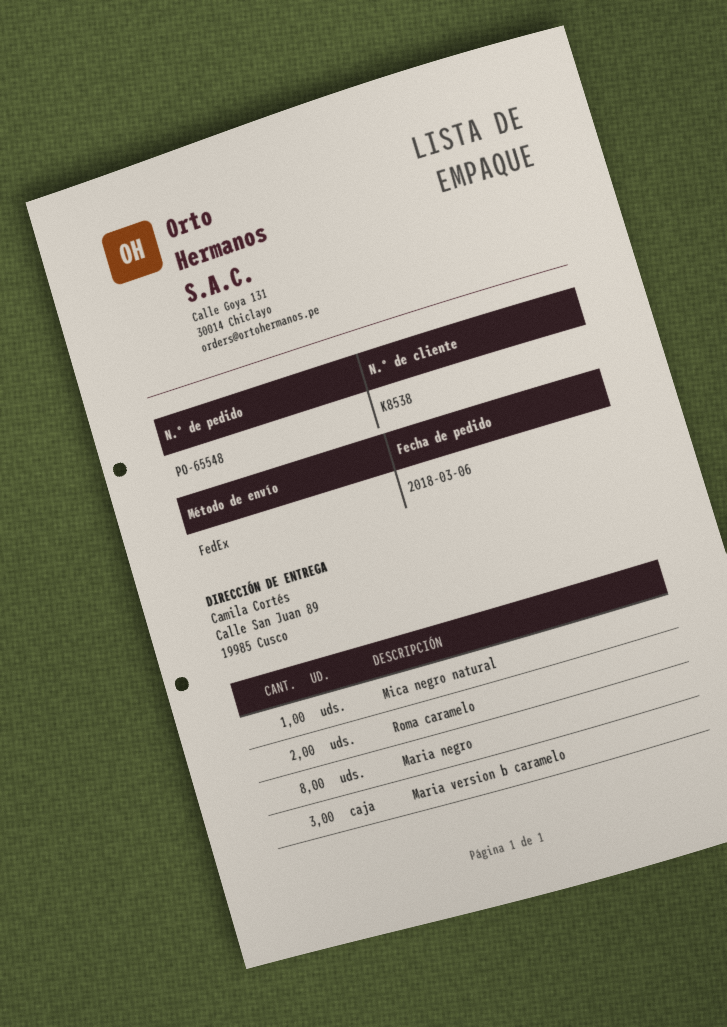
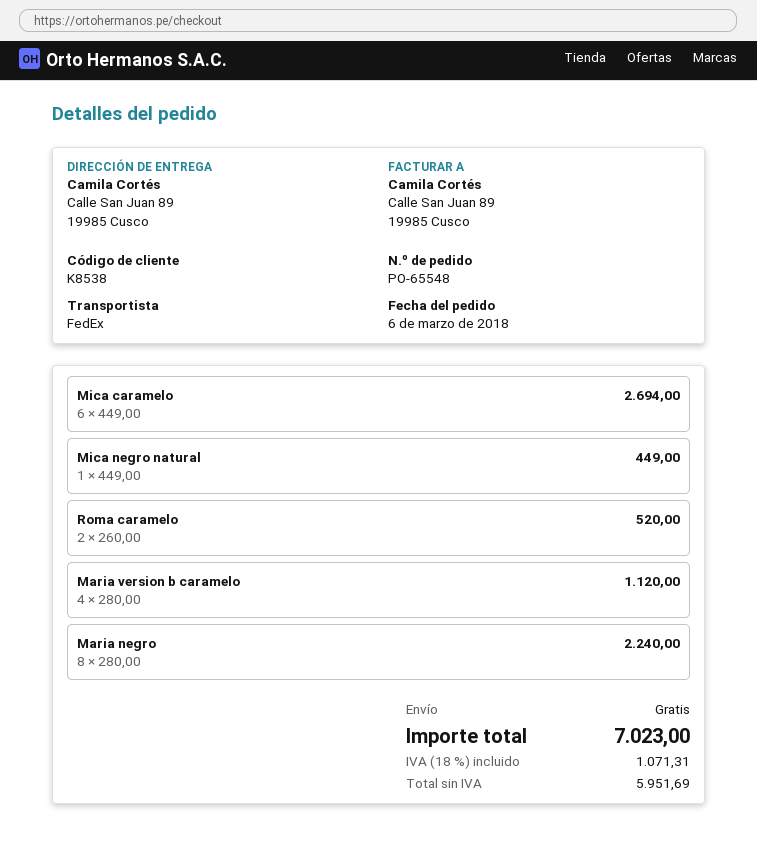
Maria version b caramelo: 3 -> 4
Mica caramelo: none -> 6

